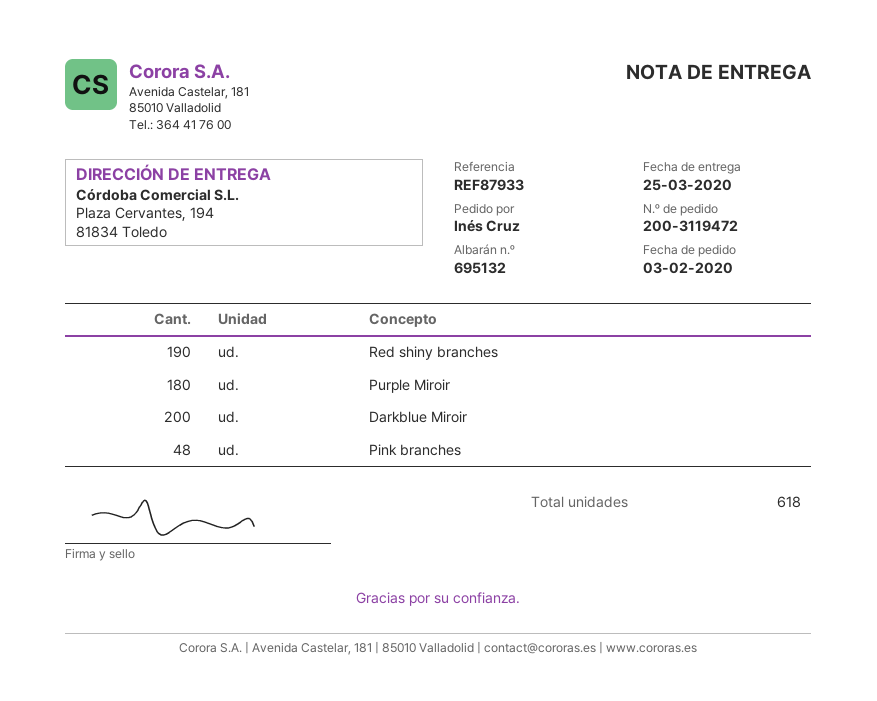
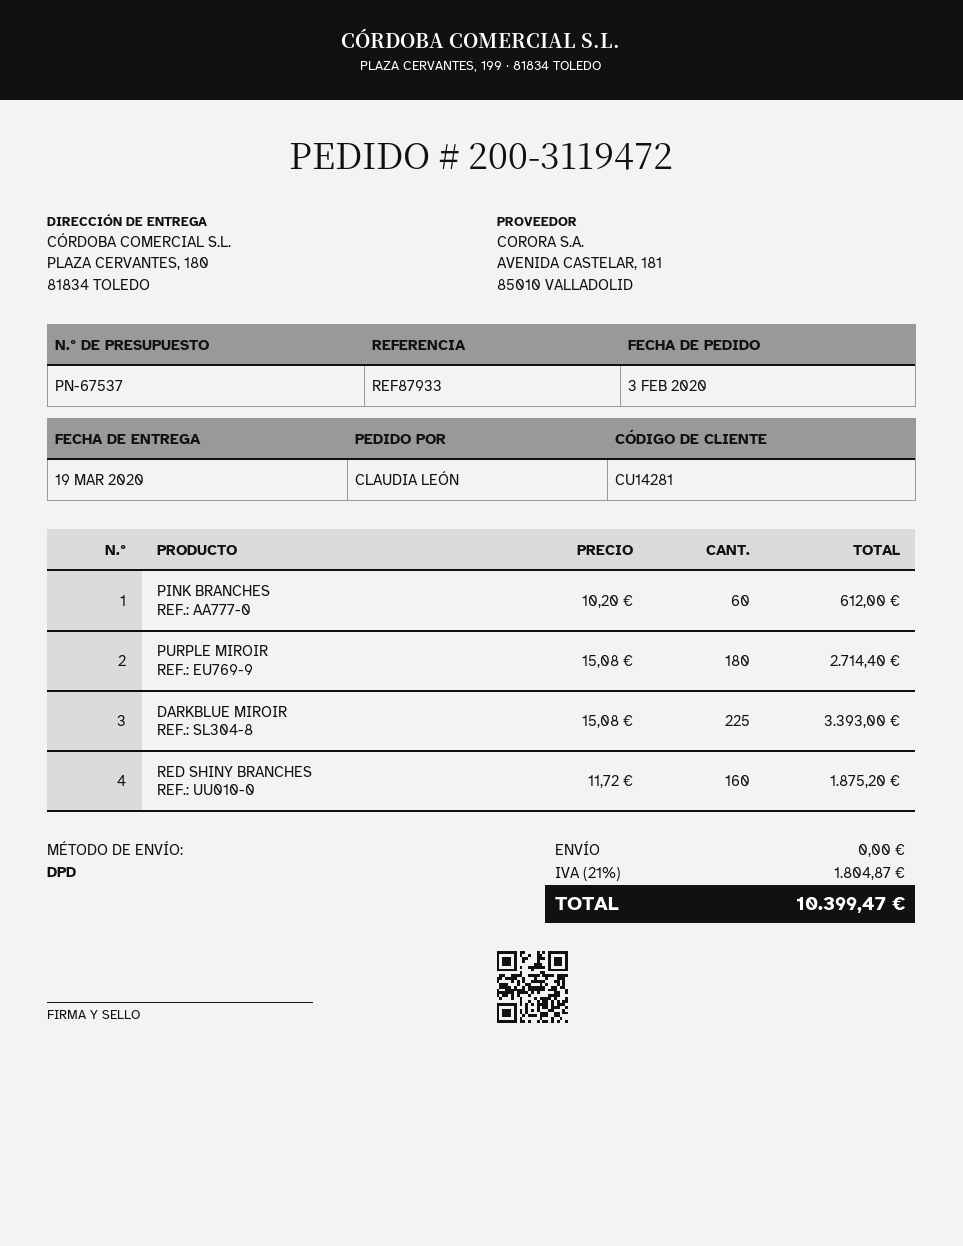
delivery date: 2020-03-25 -> 2020-03-19
ordered by: Inés Cruz -> CLAUDIA LEÓN
ship to: Plaza Cervantes, 194, 81834 Toledo -> PLAZA CERVANTES, 180, 81834 TOLEDO
Red shiny branches: 190 -> 160
Darkblue Miroir: 200 -> 225
Pink branches: 48 -> 60

